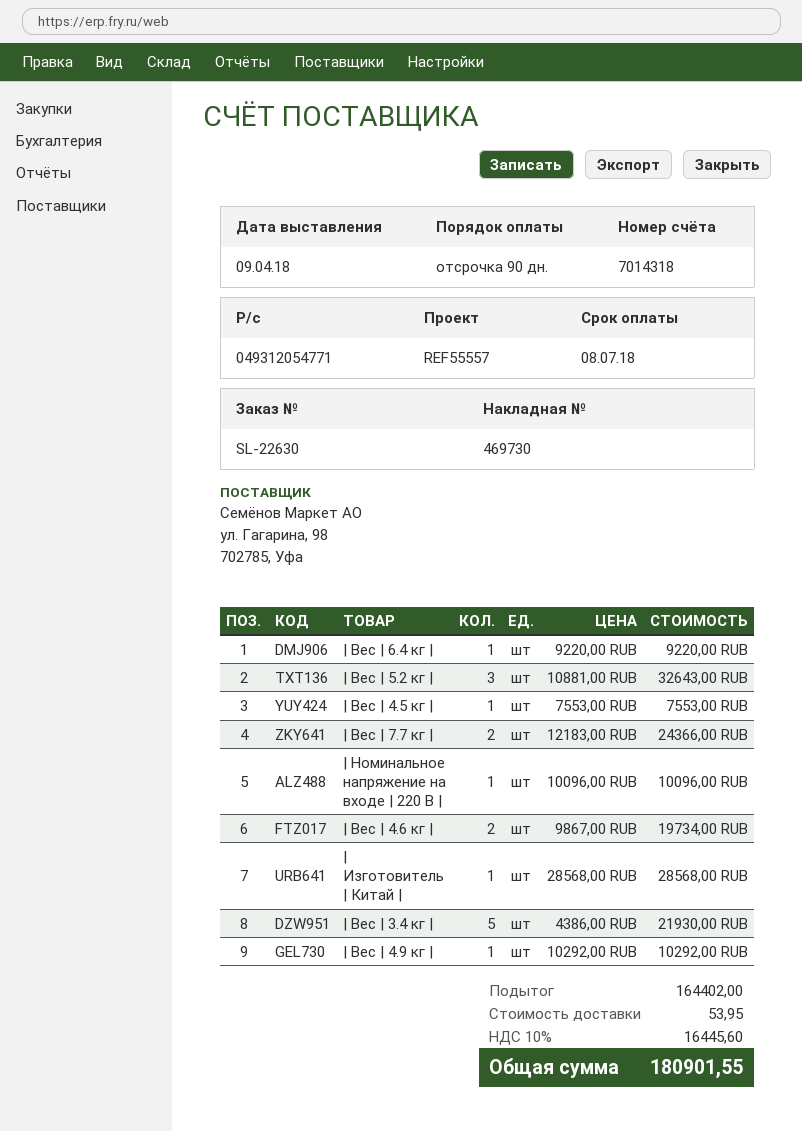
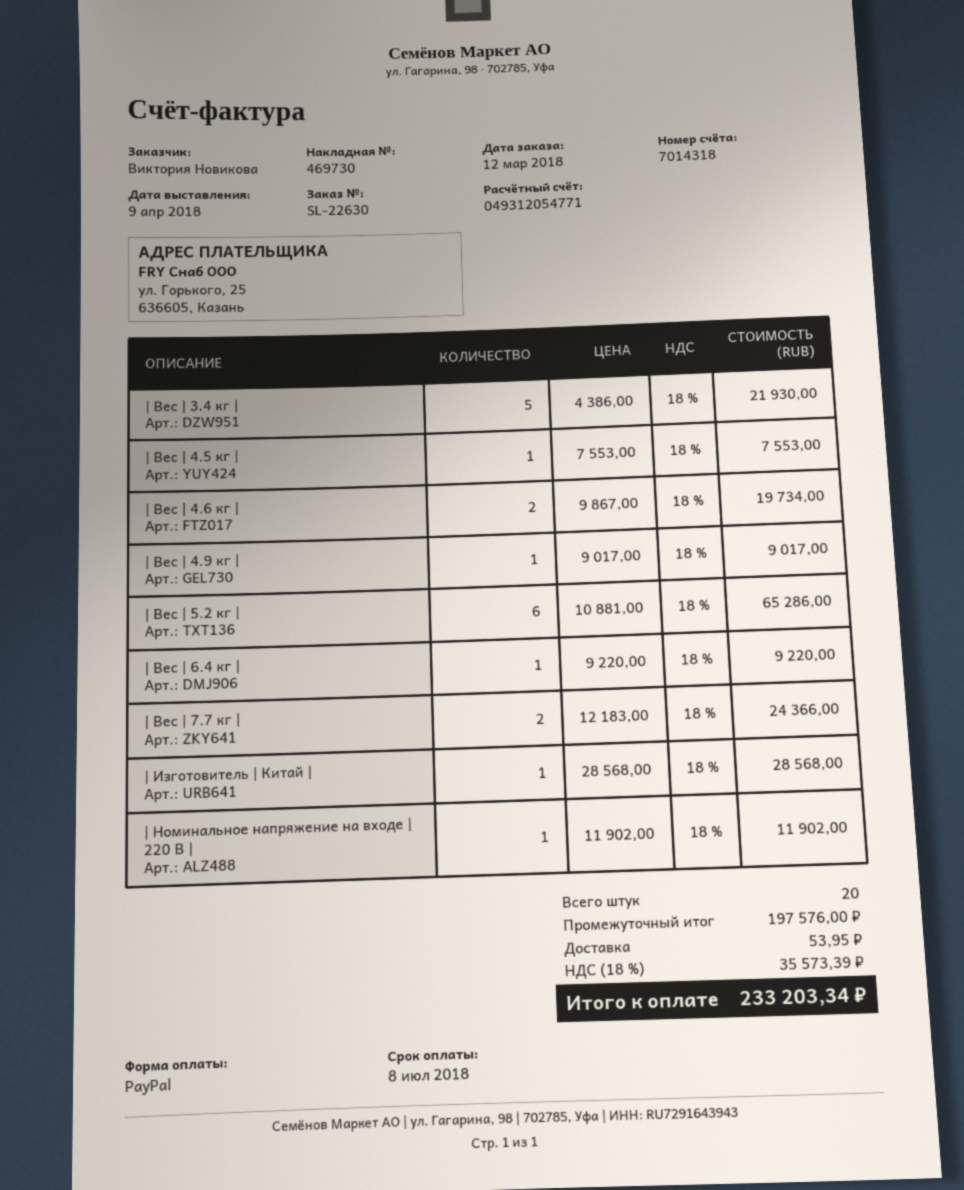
| Вес | 5.2 кг |: 3 x 10881.00 = 32643.00 -> 6 x 10881.00 = 65286.00
| Номинальное напряжение на входе | 220 В |: 1 x 10096.00 = 10096.00 -> 1 x 11902.00 = 11902.00
| Вес | 4.9 кг |: 1 x 10292.00 = 10292.00 -> 1 x 9017.00 = 9017.00
subtotal: 164402.00 -> 197576.00
tax: 10% = 16445.60 -> 18% = 35573.39
total: 180901.55 -> 233203.34

